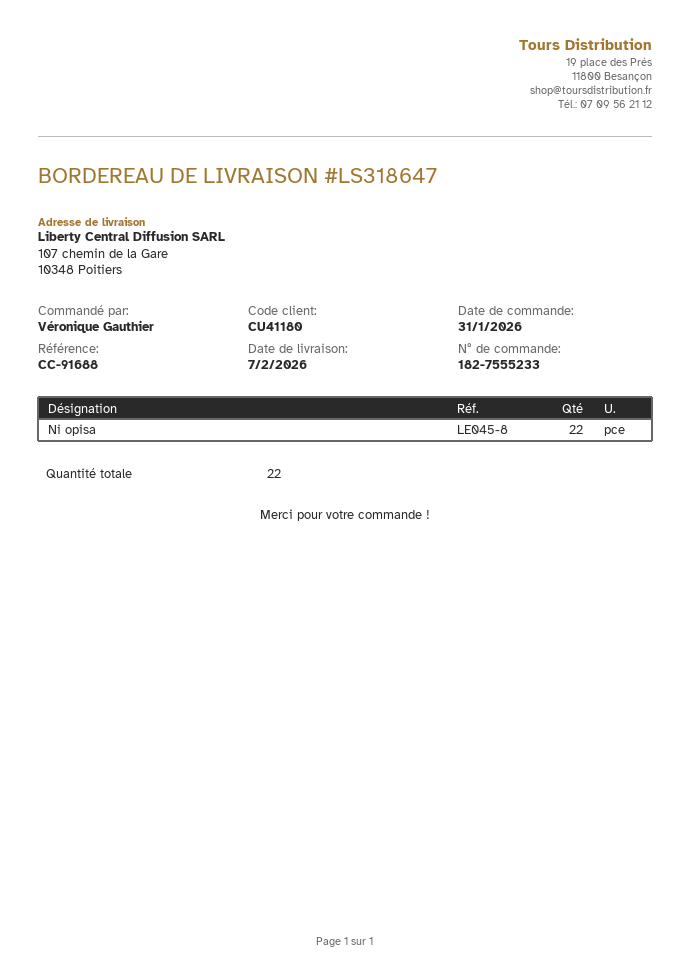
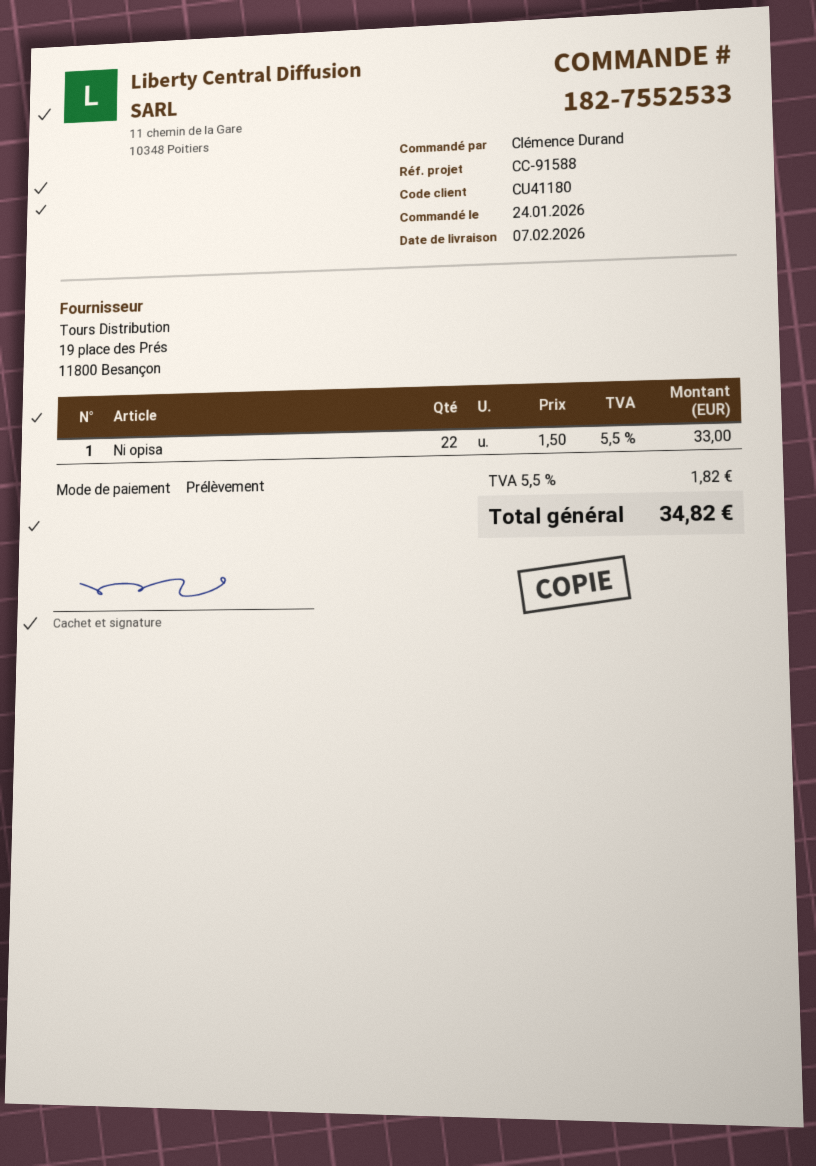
order number: 182-7555233 -> 182-7552533
order date: 2026-01-31 -> 2026-01-24
reference: CC-91688 -> CC-91588
ordered by: Véronique Gauthier -> Clémence Durand

